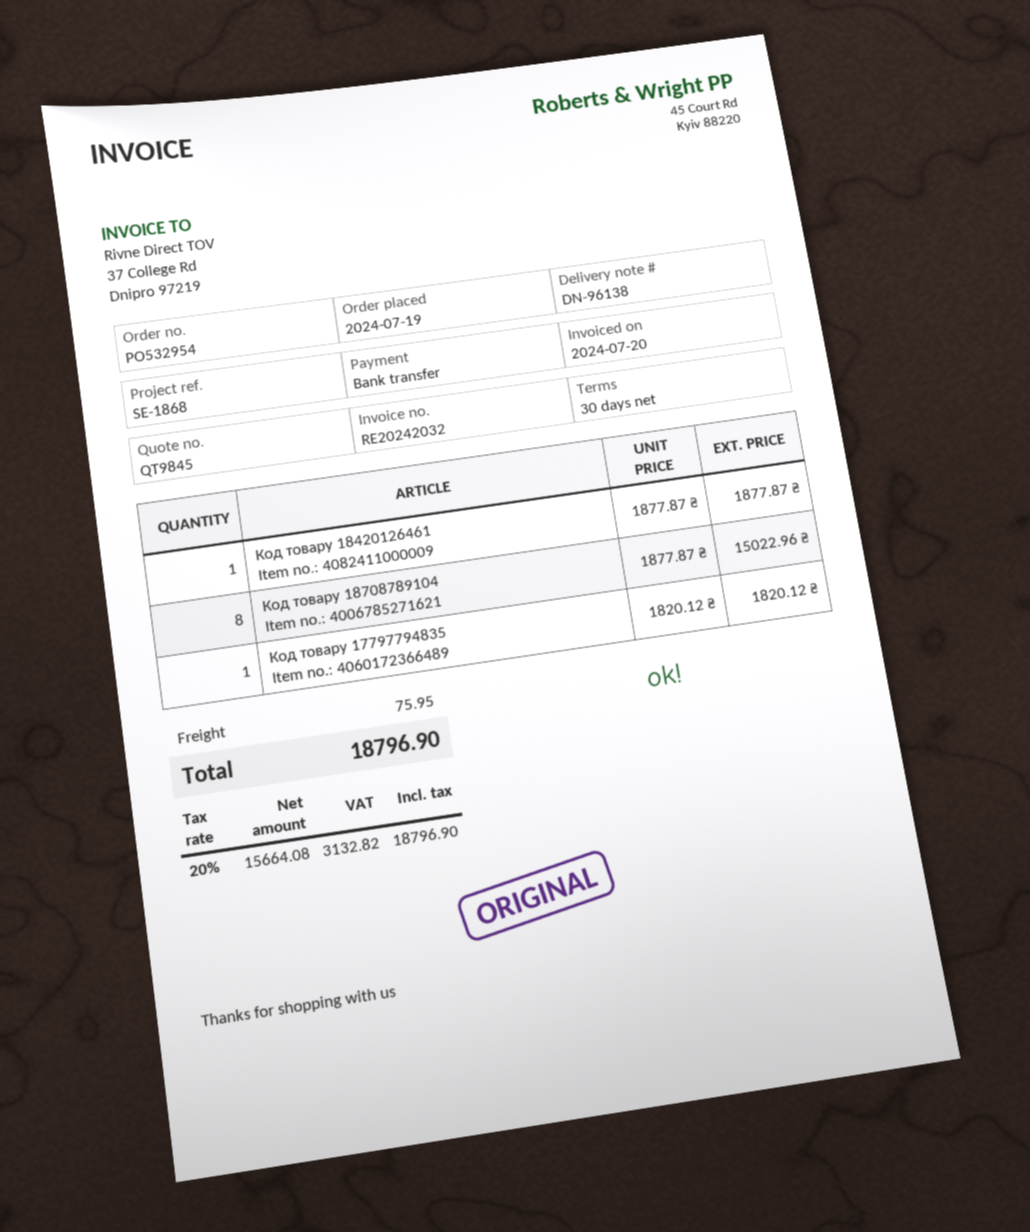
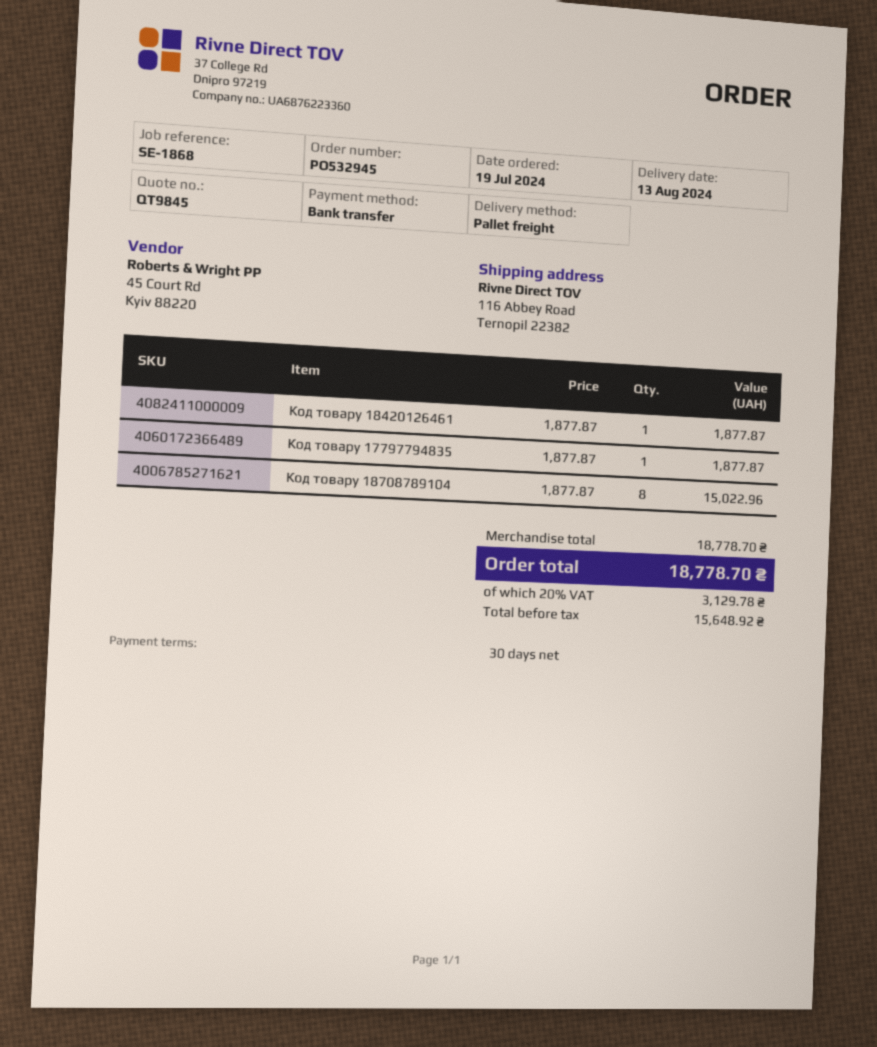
order number: PO532954 -> PO532945
Код товару 17797794835: 1 x 1820.12 = 1820.12 -> 1 x 1877.87 = 1877.87
shipping: 75.95 -> none
net: 15664.08 -> 15648.92
tax: 20% = 3132.82 -> 20% = 3129.78
total: 18796.90 -> 18778.70

